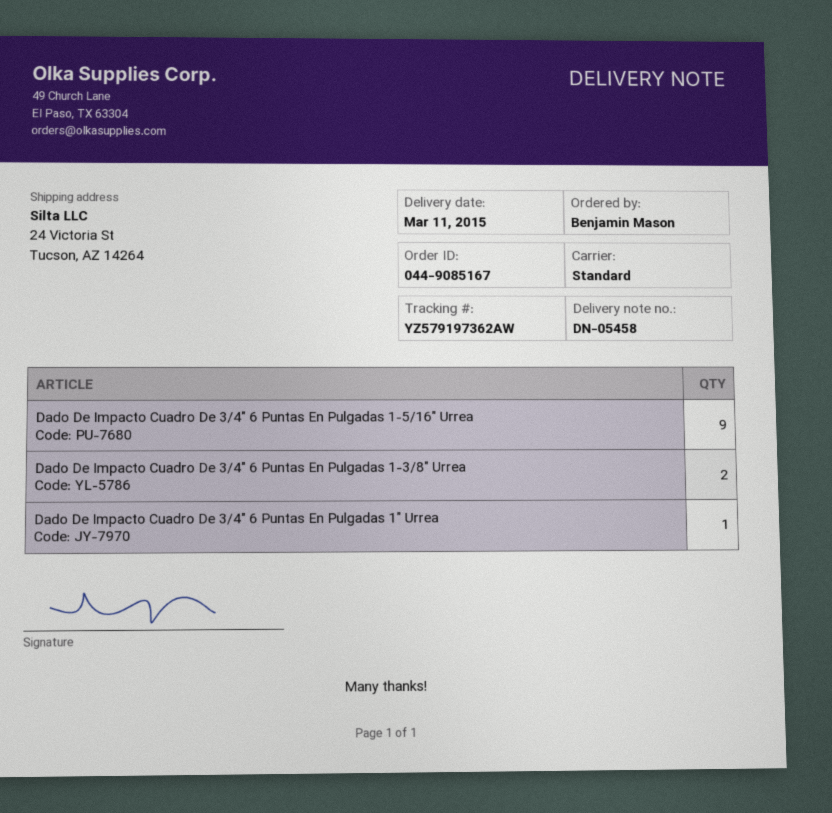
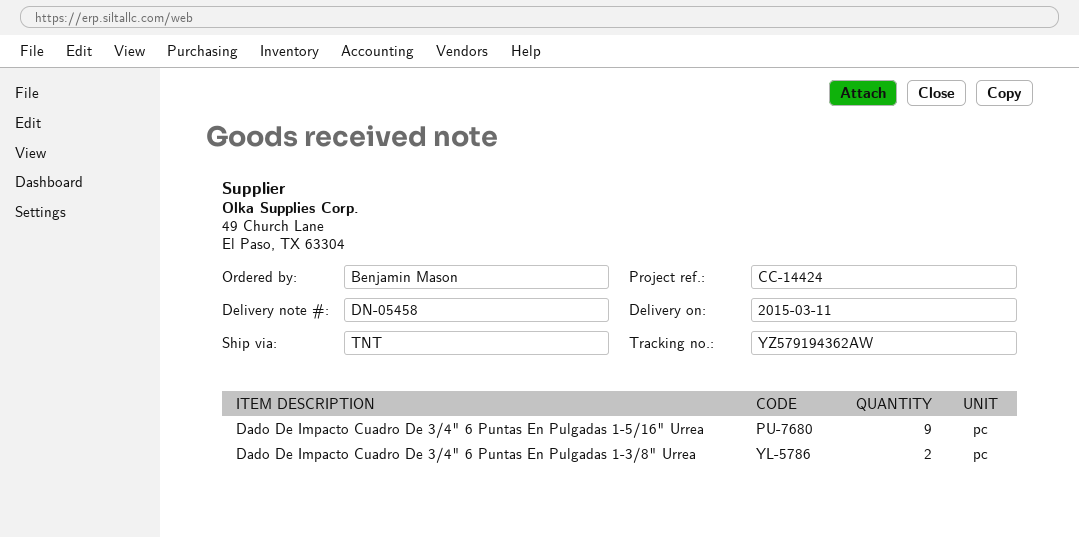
shipping method: standard -> TNT
tracking number: YZ579197362AW -> YZ579194362AW
Dado De Impacto Cuadro De 3/4" 6 Puntas En Pulgadas 1" Urrea: 1 -> none

